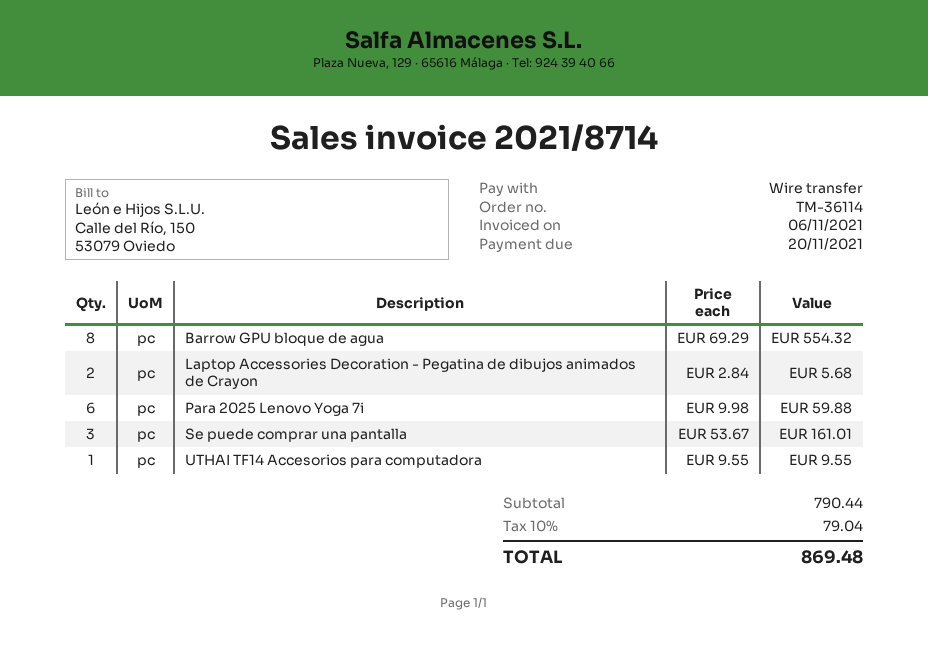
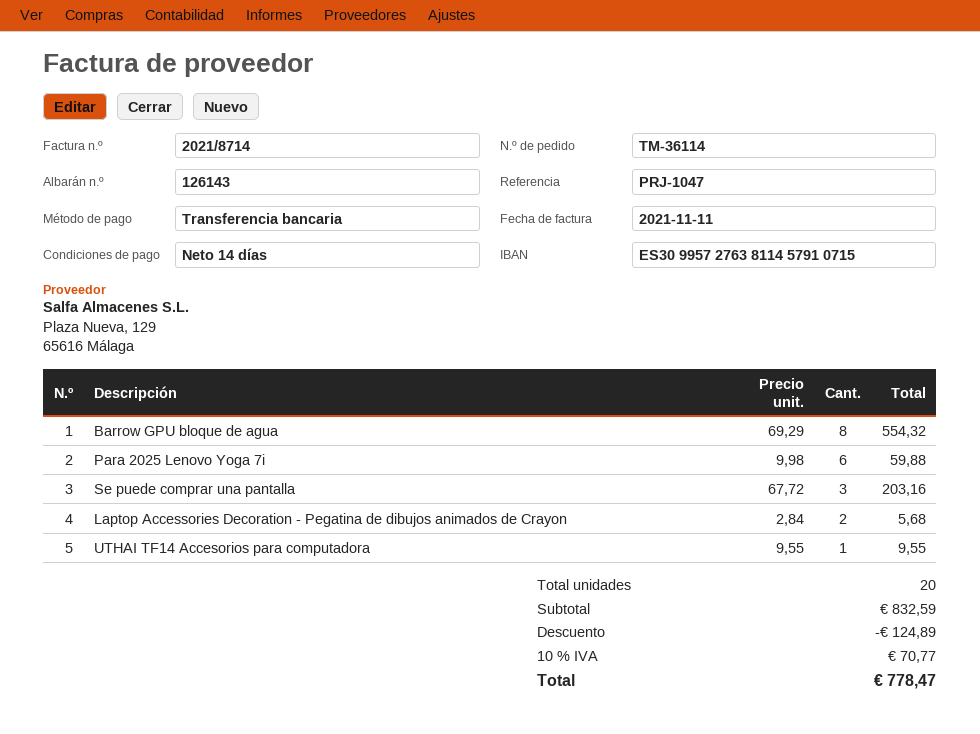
invoice date: 2021-11-06 -> 2021-11-11
Se puede comprar una pantalla: 3 x 53.67 = 161.01 -> 3 x 67.72 = 203.16
subtotal: 790.44 -> 832.59
discount: none -> 124.89
tax: 10% = 79.04 -> 10% = 70.77
total: 869.48 -> 778.47

